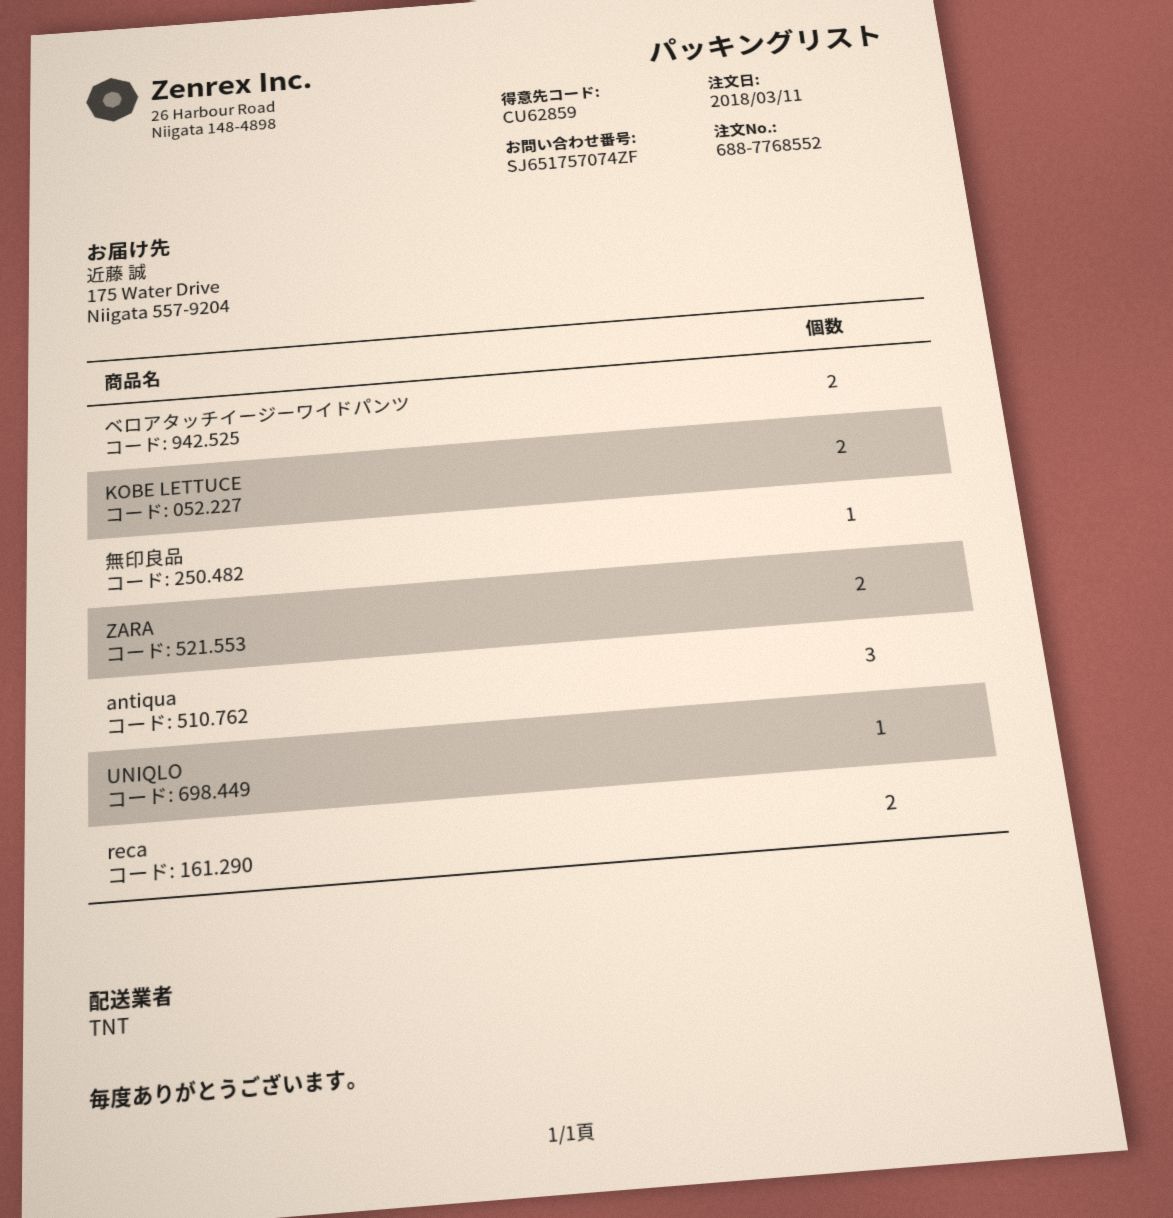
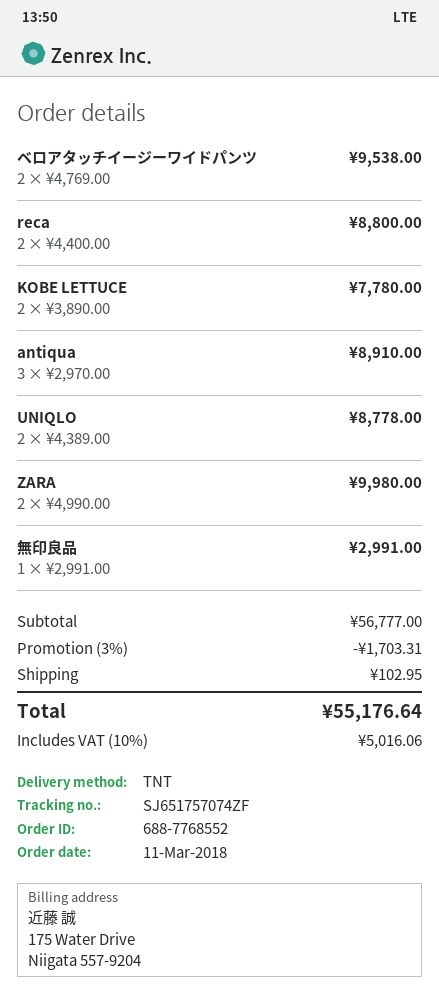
UNIQLO: 1 -> 2

